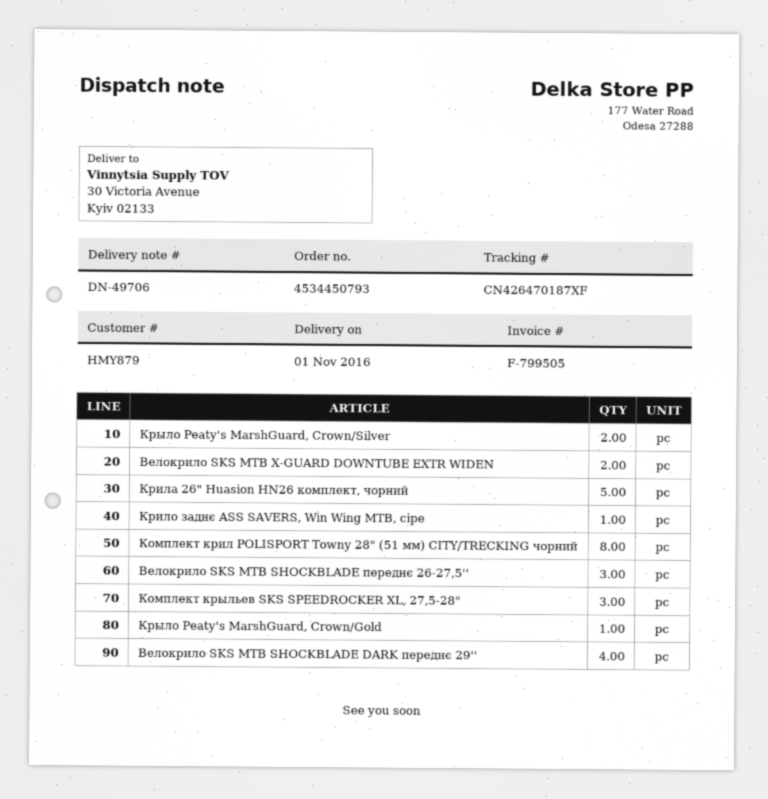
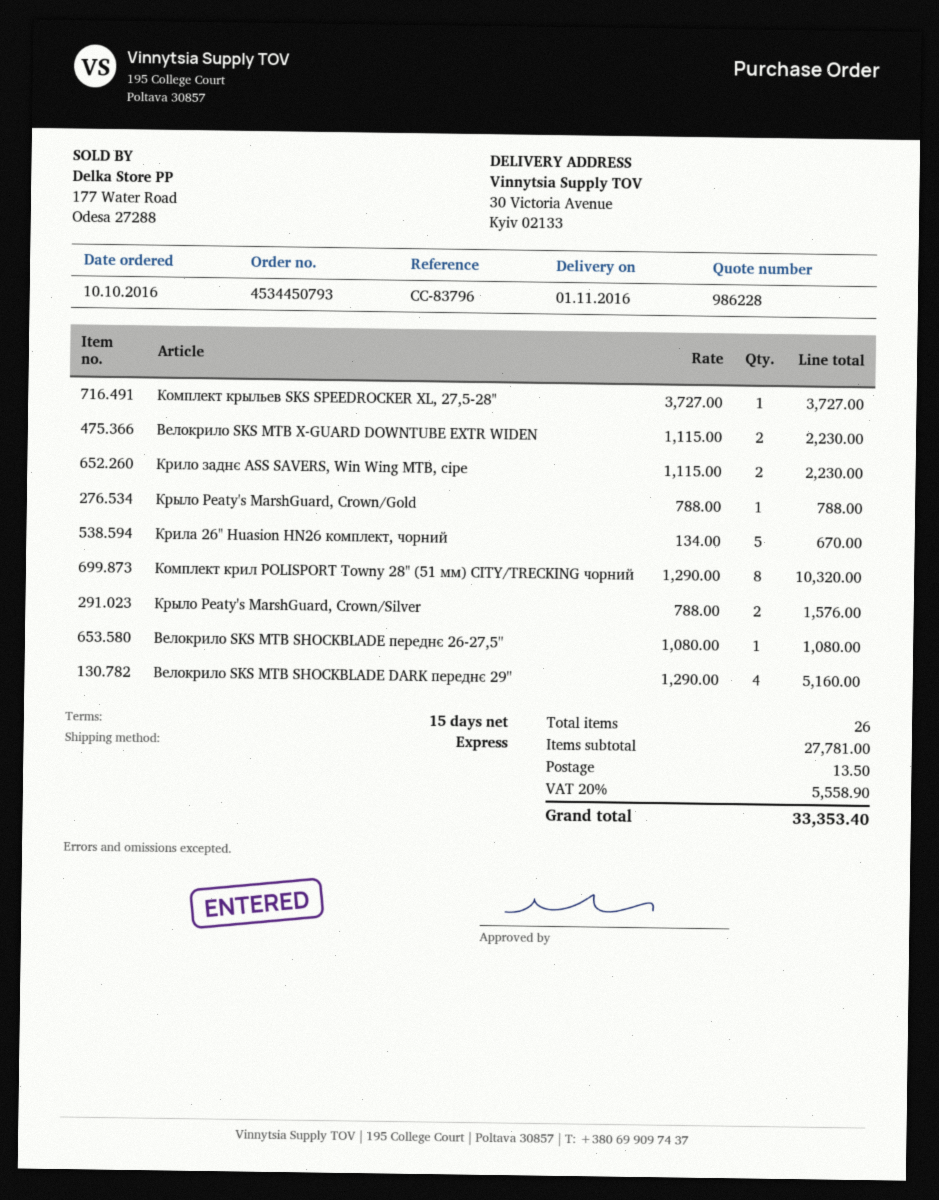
Крило заднє ASS SAVERS, Win Wing MTB, сіре: 1 -> 2
Велокрило SKS MTB SHOCKBLADE переднє 26-27,5'': 3 -> 1
Комплект крыльев SKS SPEEDROCKER XL, 27,5-28": 3 -> 1

